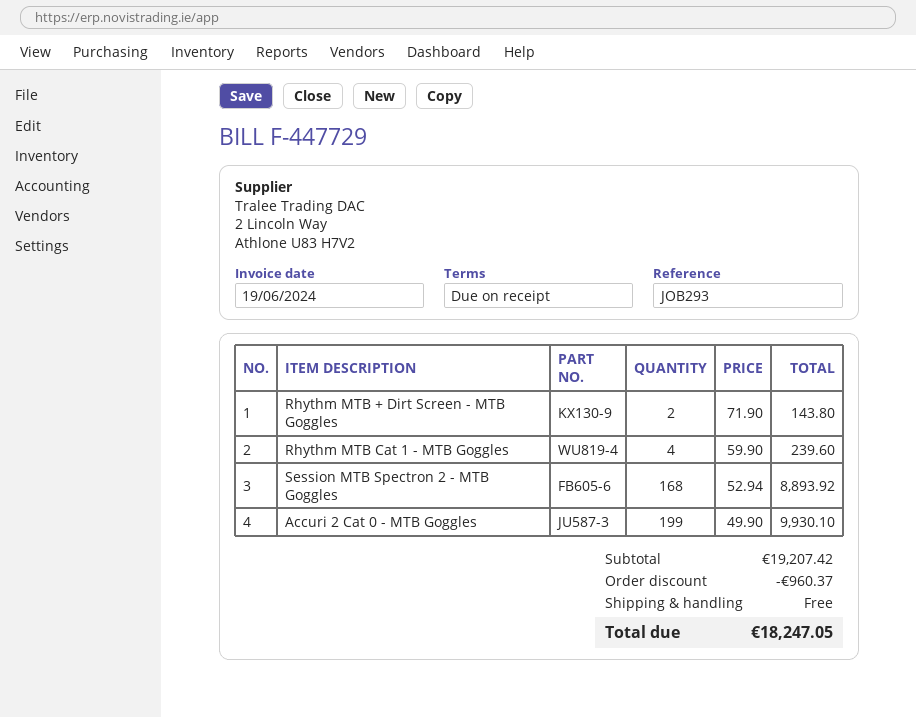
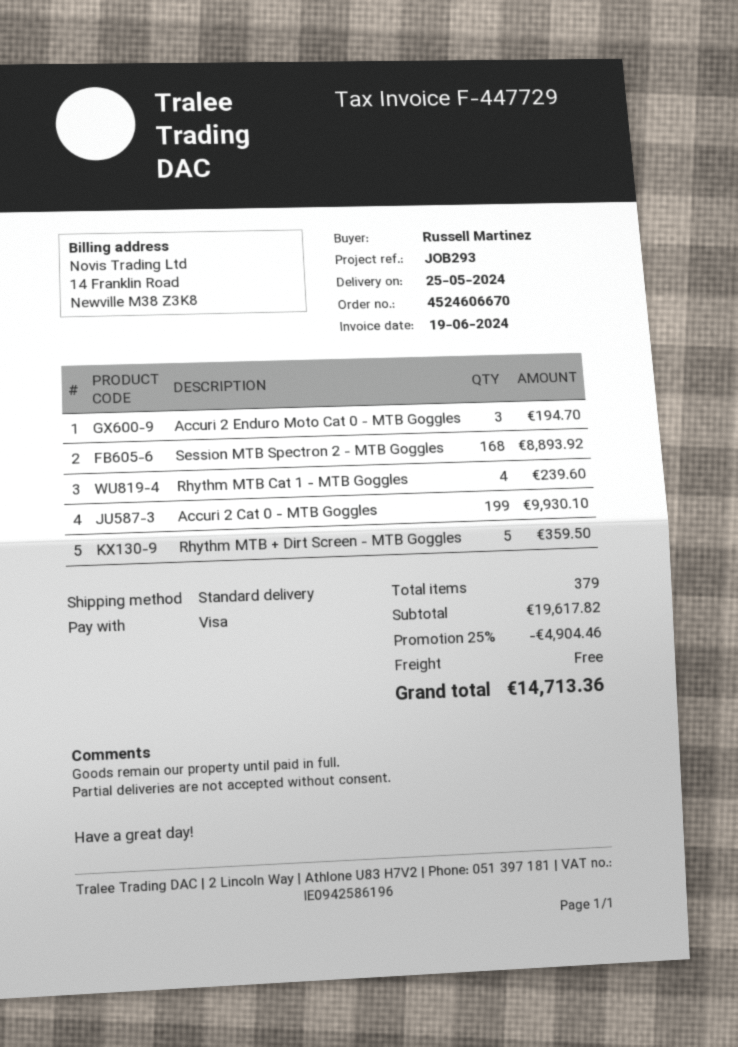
Rhythm MTB + Dirt Screen - MTB Goggles: 2 for 143.80 -> 5 for 359.50
Accuri 2 Enduro Moto Cat 0 - MTB Goggles: none -> 3 for 194.70
subtotal: 19207.42 -> 19617.82
discount: 960.37 -> 4904.46
total: 18247.05 -> 14713.36

